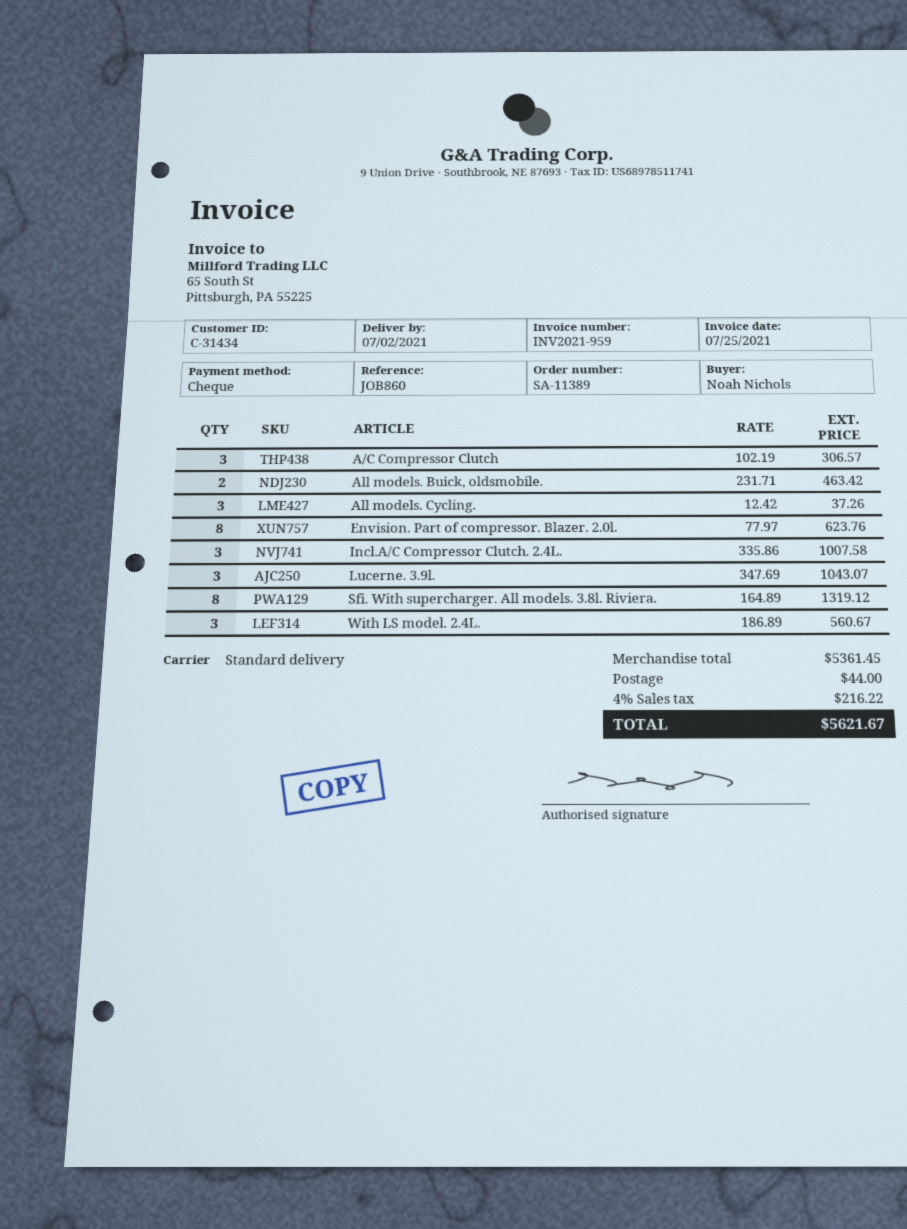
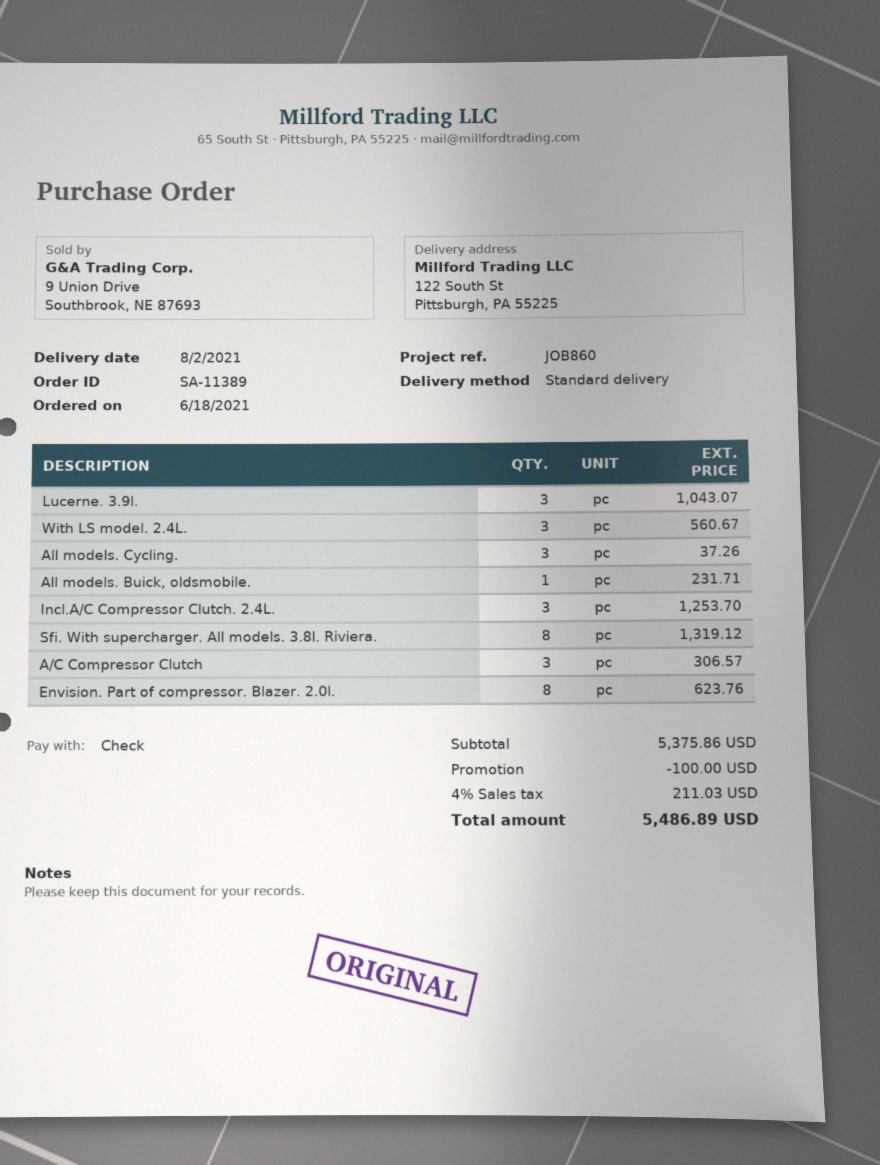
delivery date: 2021-07-02 -> 2021-08-02
All models. Buick, oldsmobile.: 2 for 463.42 -> 1 for 231.71
Incl.A/C Compressor Clutch. 2.4L.: 3 for 1007.58 -> 3 for 1253.70
subtotal: 5361.45 -> 5375.86
discount: none -> 100.00
shipping: 44.00 -> none
tax: 4% = 216.22 -> 4% = 211.03
total: 5621.67 -> 5486.89

